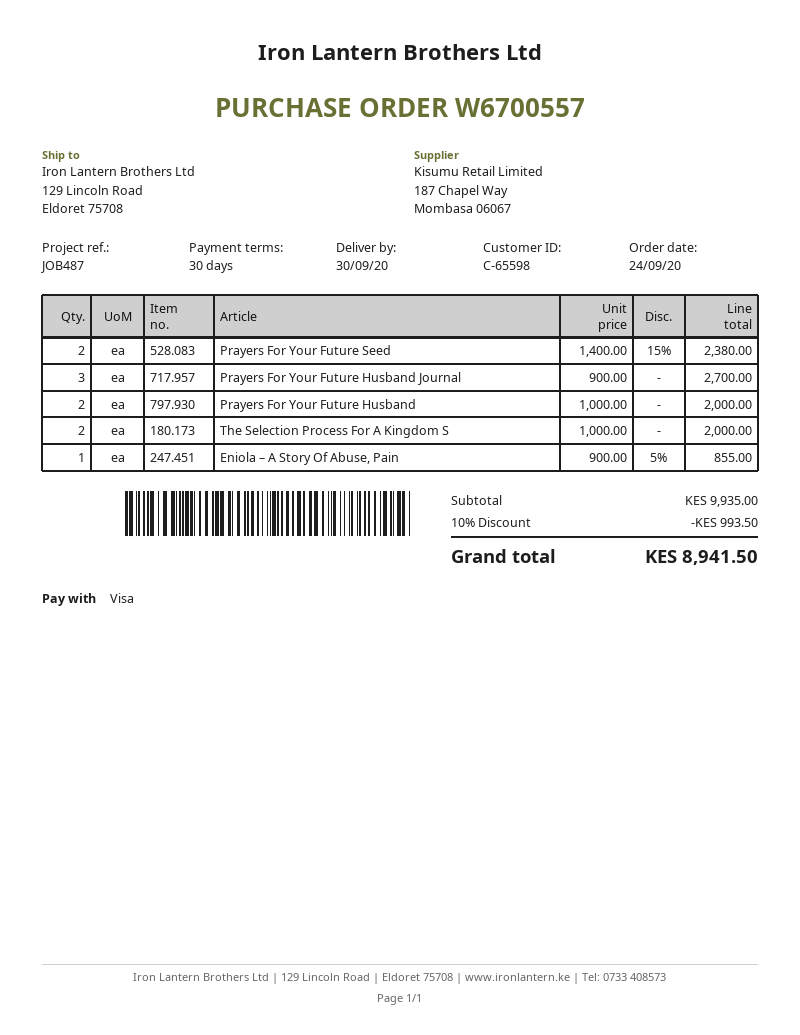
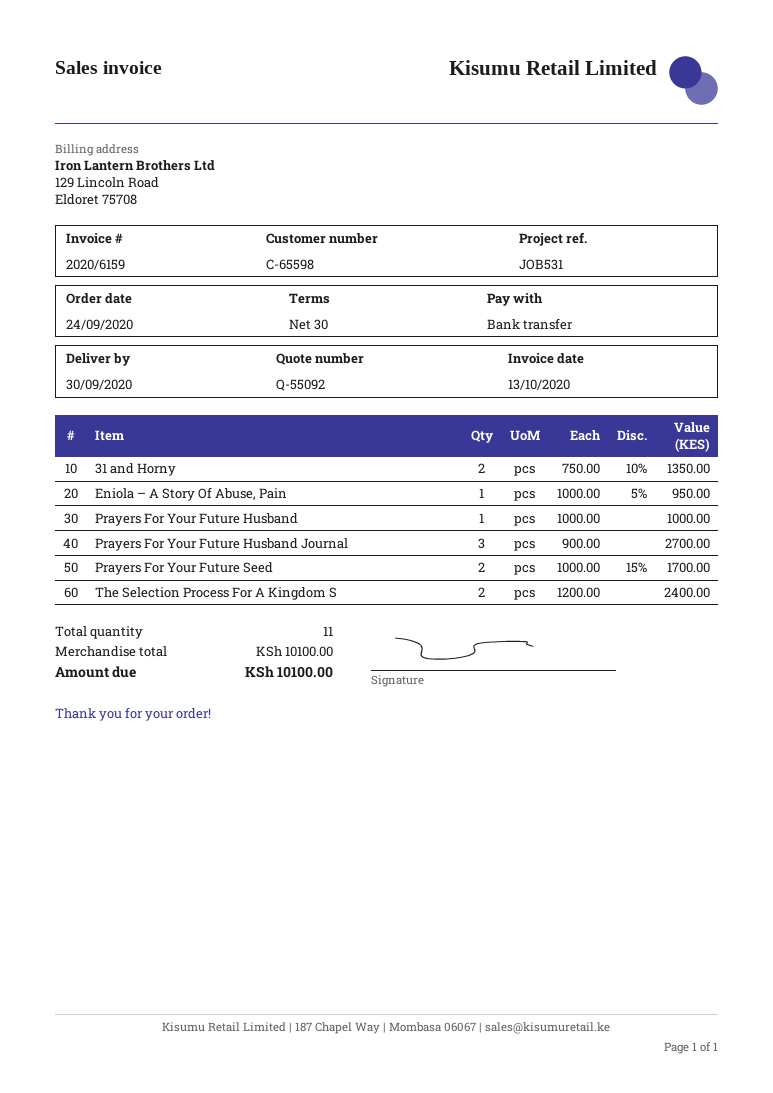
reference: JOB487 -> JOB531
payment method: Visa -> bank transfer
Prayers For Your Future Seed: 2 x 1400.00 - 15% = 2380.00 -> 2 x 1000.00 - 15% = 1700.00
Prayers For Your Future Husband: 2 x 1000.00 = 2000.00 -> 1 x 1000.00 = 1000.00
The Selection Process For A Kingdom S: 2 x 1000.00 = 2000.00 -> 2 x 1200.00 = 2400.00
Eniola – A Story Of Abuse, Pain: 1 x 900.00 - 5% = 855.00 -> 1 x 1000.00 - 5% = 950.00
31 and Horny: none -> 2 x 750.00 - 10% = 1350.00
subtotal: 9935.00 -> 10100.00
discount: 10% = 993.50 -> none
total: 8941.50 -> 10100.00

